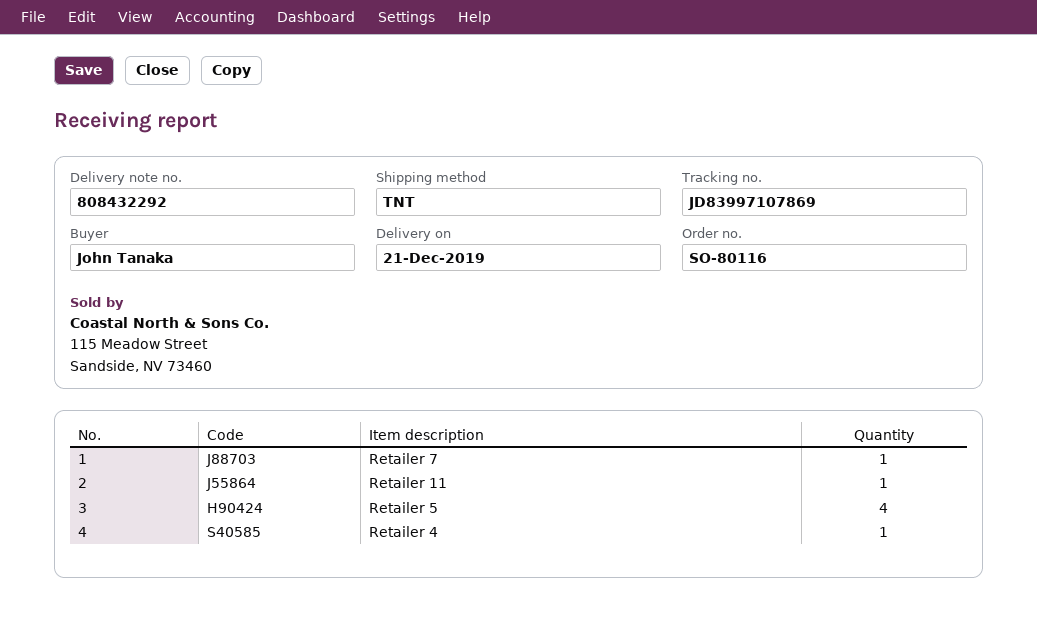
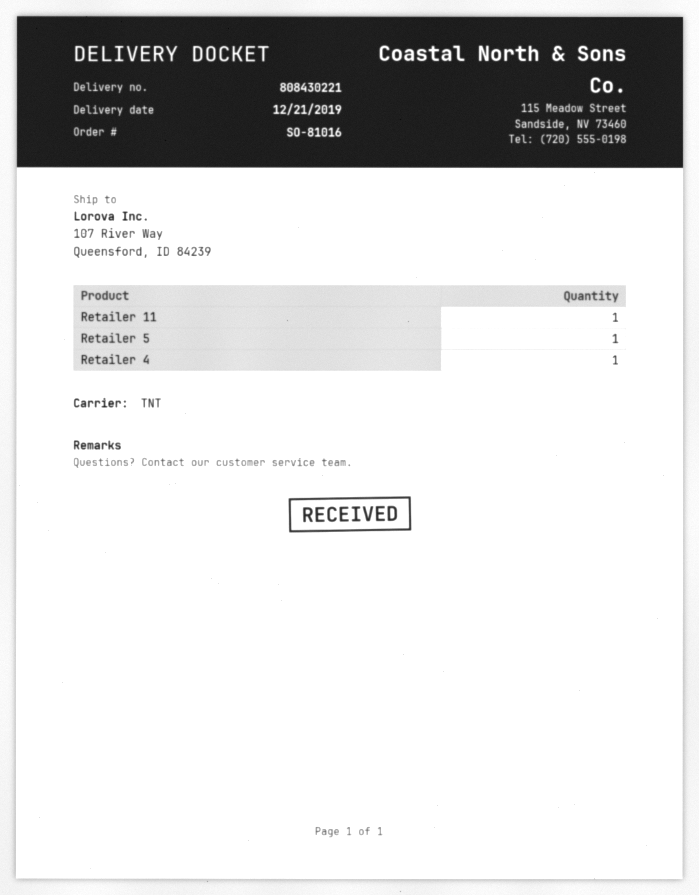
order number: SO-80116 -> SO-81016
delivery note number: 808432292 -> 808430221
Retailer 7: 1 -> none
Retailer 5: 4 -> 1

